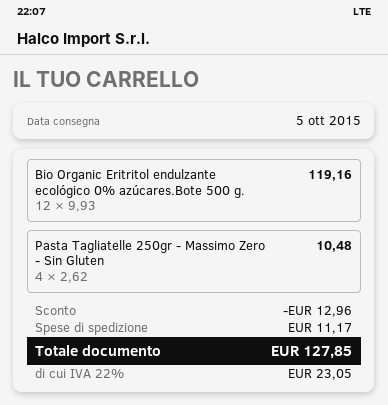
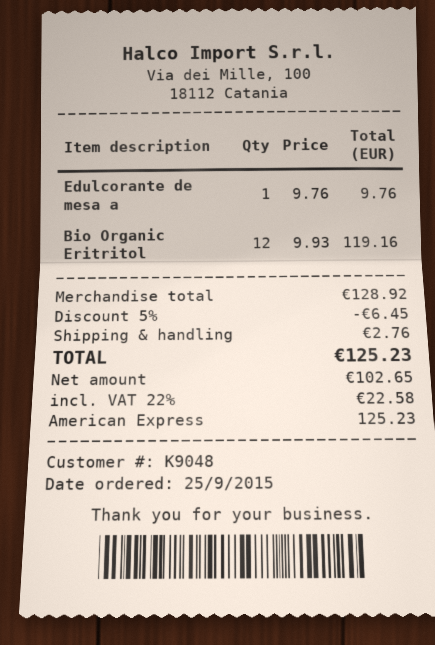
Pasta Tagliatelle 250gr - Massimo Zero - Sin Gluten: 4 x 2.62 = 10.48 -> none
Edulcorante de mesa a: none -> 1 x 9.76 = 9.76
discount: 12.96 -> 6.45
shipping: 11.17 -> 2.76
tax: 22% = 23.05 -> 22% = 22.58
total: 127.85 -> 125.23

